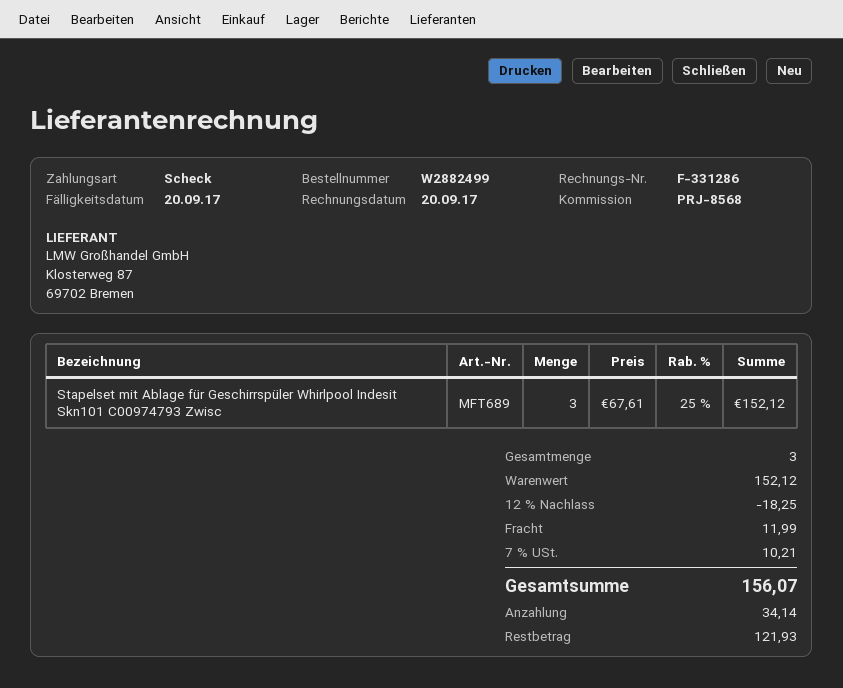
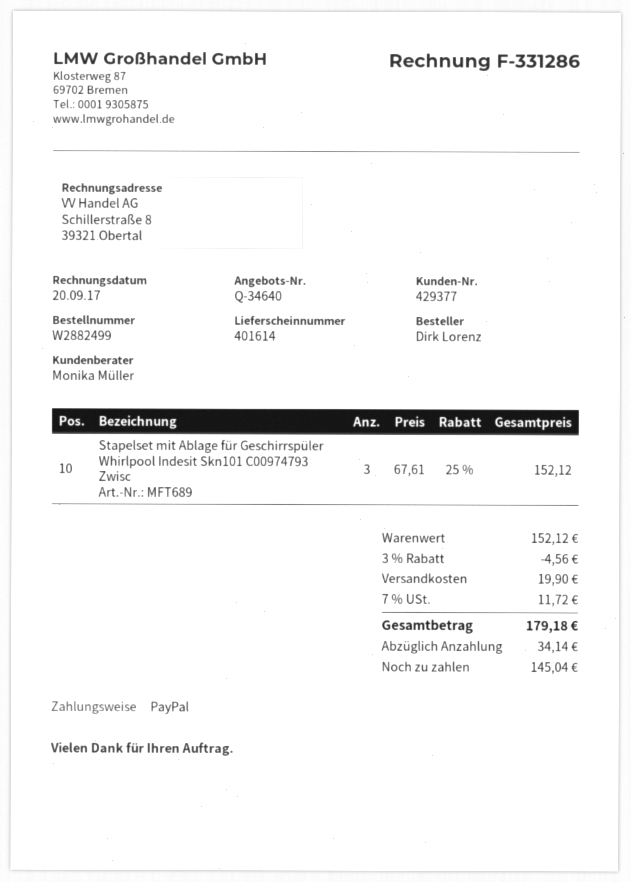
payment method: cheque -> PayPal
discount: 12% = 18.25 -> 3% = 4.56
shipping: 11.99 -> 19.90
tax: 7% = 10.21 -> 7% = 11.72
total: 156.07 -> 179.18
balance: 121.93 -> 145.04

